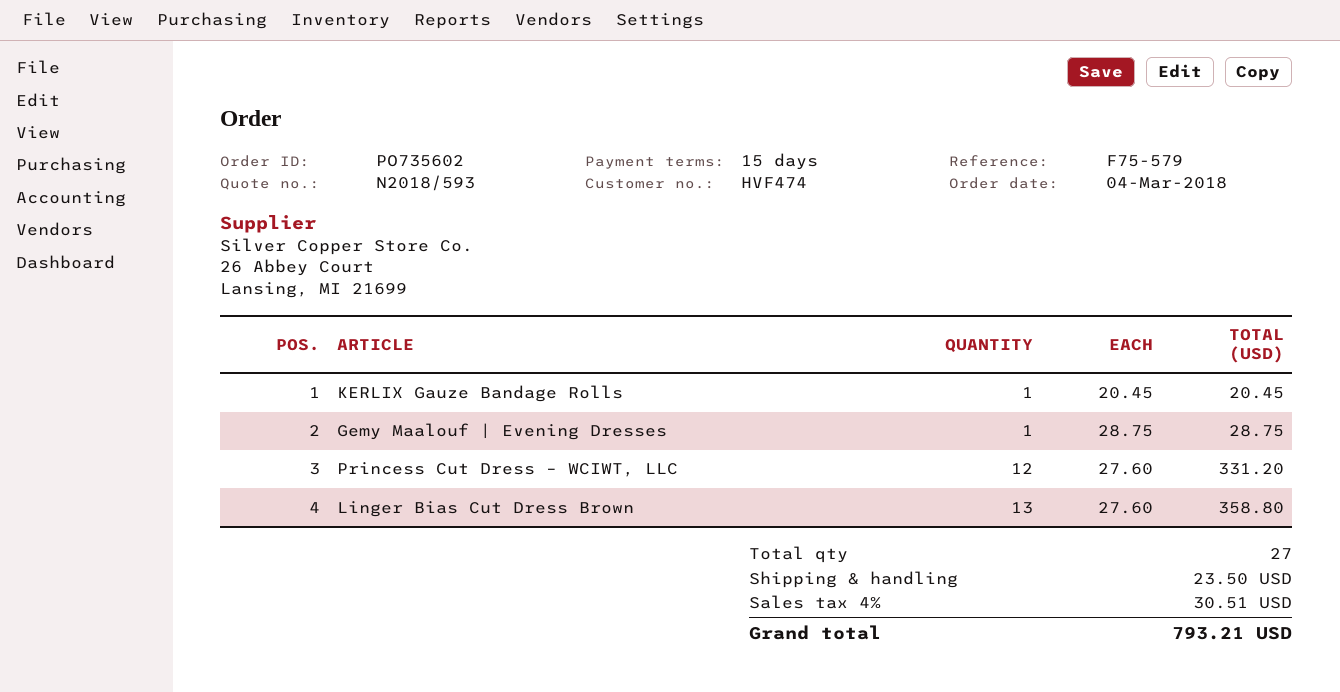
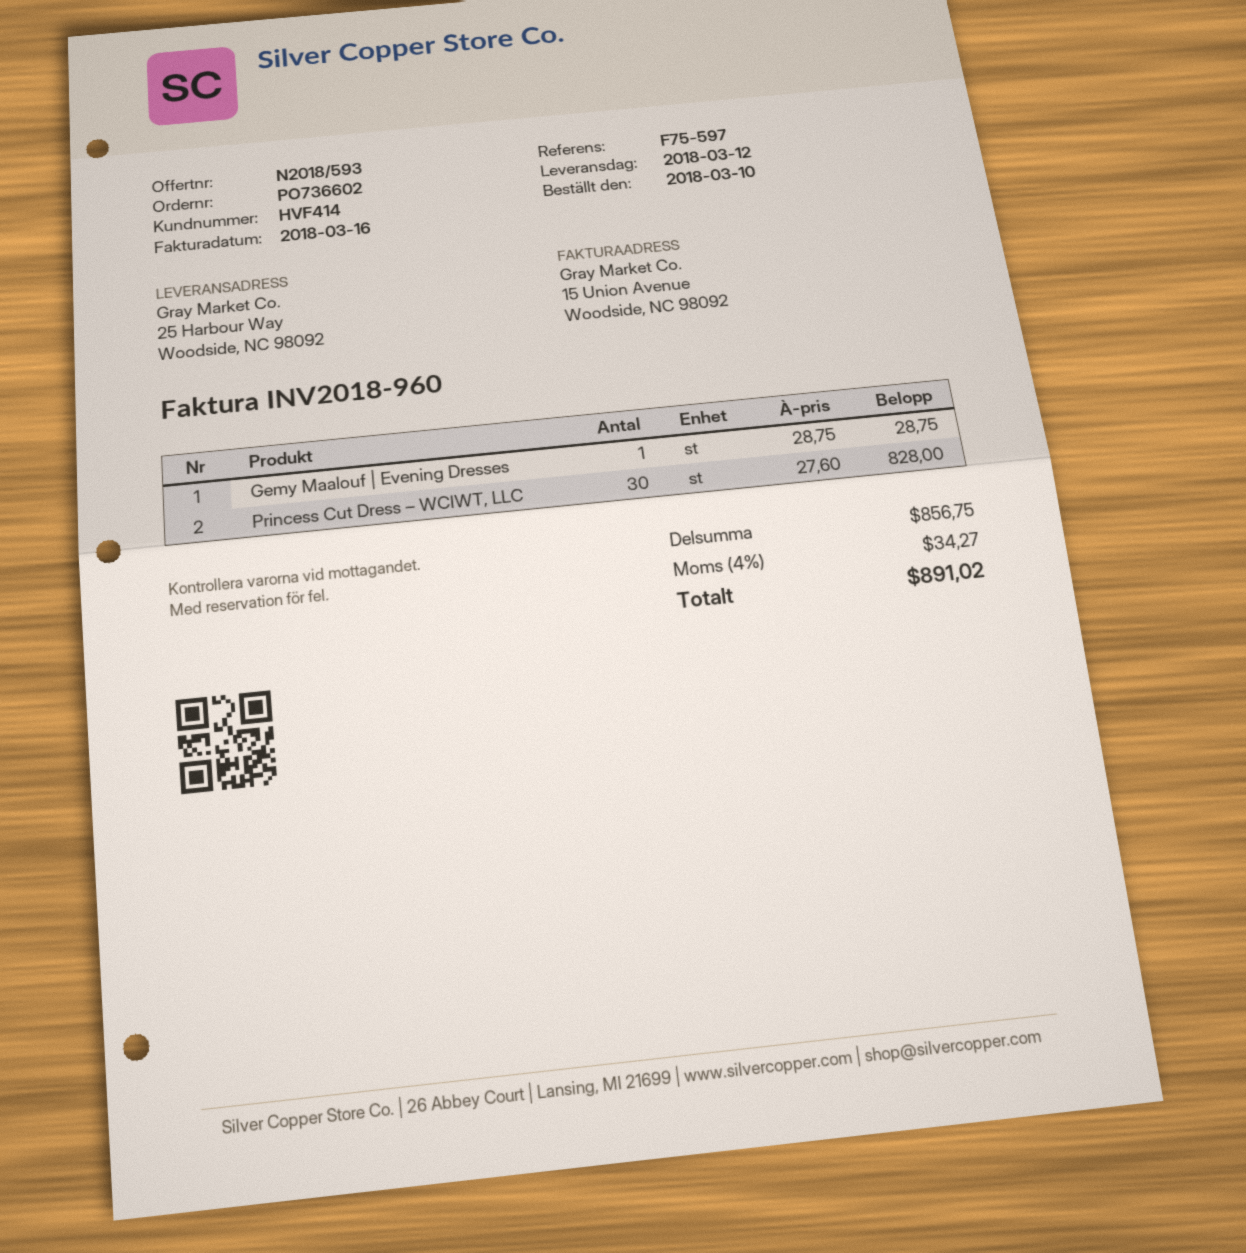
order number: PO735602 -> PO736602
order date: 2018-03-04 -> 2018-03-10
customer number: HVF474 -> HVF414
reference: F75-579 -> F75-597
KERLIX Gauze Bandage Rolls: 1 x 20.45 = 20.45 -> none
Princess Cut Dress – WCIWT, LLC: 12 x 27.60 = 331.20 -> 30 x 27.60 = 828.00
Linger Bias Cut Dress Brown: 13 x 27.60 = 358.80 -> none
shipping: 23.50 -> none
tax: 4% = 30.51 -> 4% = 34.27
total: 793.21 -> 891.02

